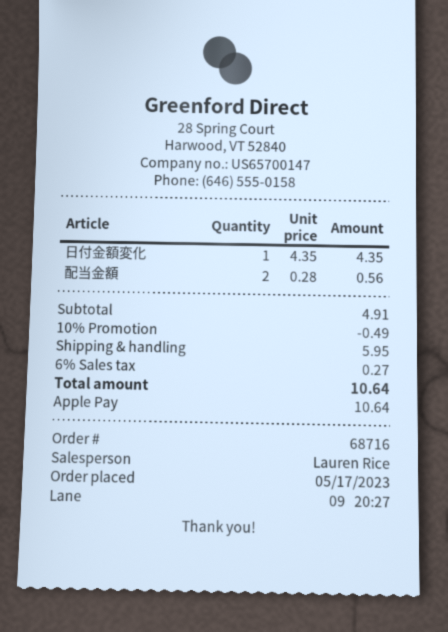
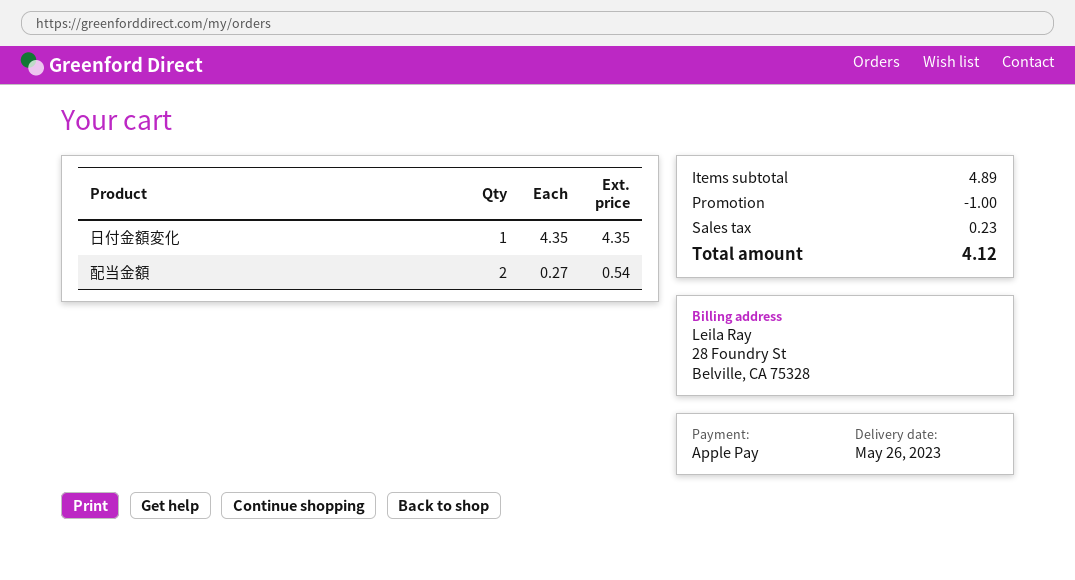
配当金額: 2 x 0.28 = 0.56 -> 2 x 0.27 = 0.54
subtotal: 4.91 -> 4.89
discount: 0.49 -> 1.00
shipping: 5.95 -> none
tax: 0.27 -> 0.23
total: 10.64 -> 4.12

